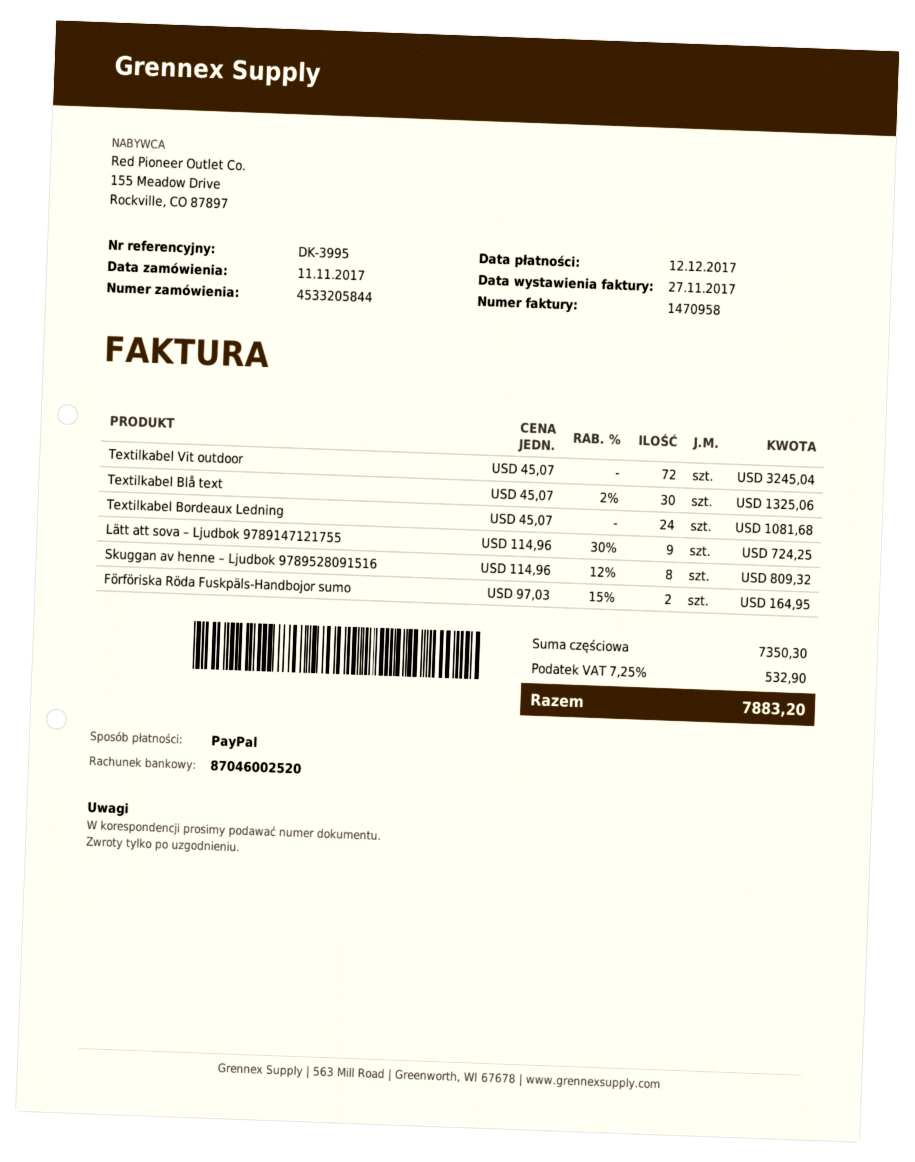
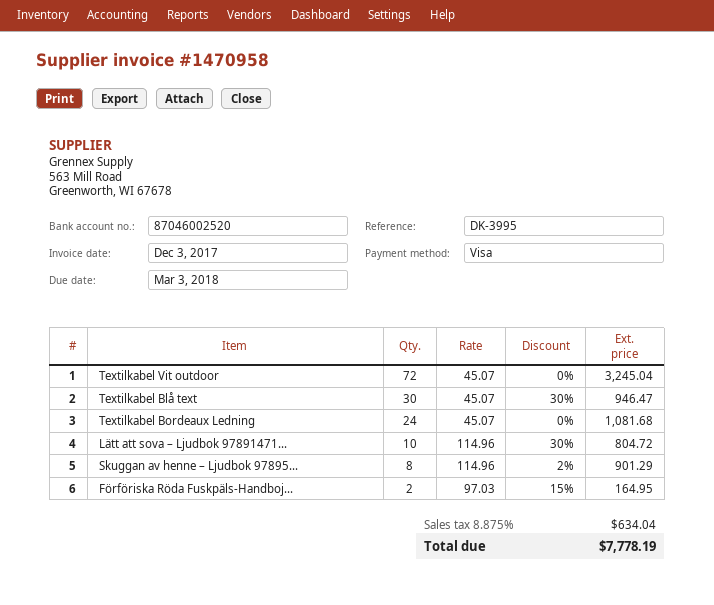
invoice date: 2017-11-27 -> 2017-12-03
due date: 2017-12-12 -> 2018-03-03
payment method: PayPal -> Visa
Textilkabel Blå text: 30 x 45.07 - 2% = 1325.06 -> 30 x 45.07 - 30% = 946.47
Lätt att sova – Ljudbok 9789147121755: 9 x 114.96 - 30% = 724.25 -> 10 x 114.96 - 30% = 804.72
Skuggan av henne – Ljudbok 9789528091516: 8 x 114.96 - 12% = 809.32 -> 8 x 114.96 - 2% = 901.29
tax: 7.25% = 532.90 -> 8.875% = 634.04
total: 7883.20 -> 7778.19

